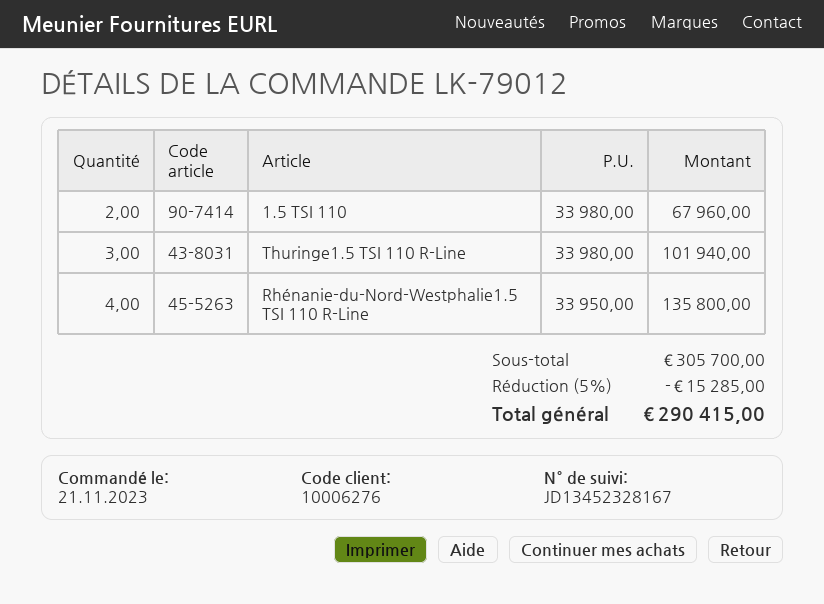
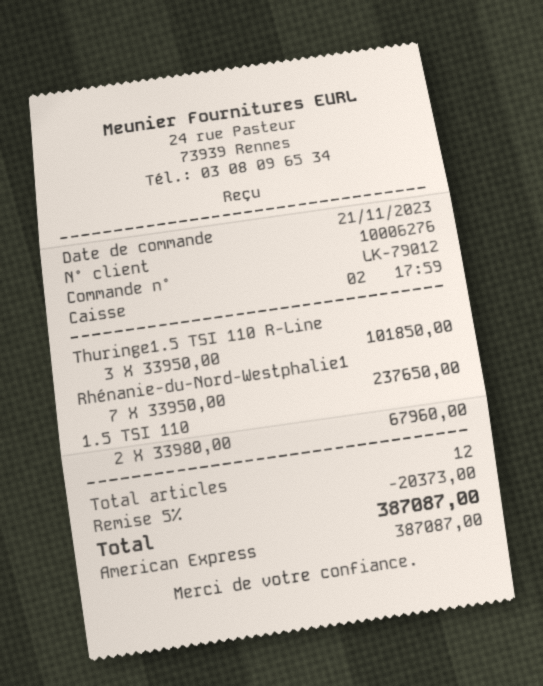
Thuringe1.5 TSI 110 R-Line: 3 x 33980.00 = 101940.00 -> 3 x 33950.00 = 101850.00
Rhénanie-du-Nord-Westphalie1.5 TSI 110 R-Line: 4 x 33950.00 = 135800.00 -> 7 x 33950.00 = 237650.00
discount: 5% = 15285.00 -> 5% = 20373.00
total: 290415.00 -> 387087.00

